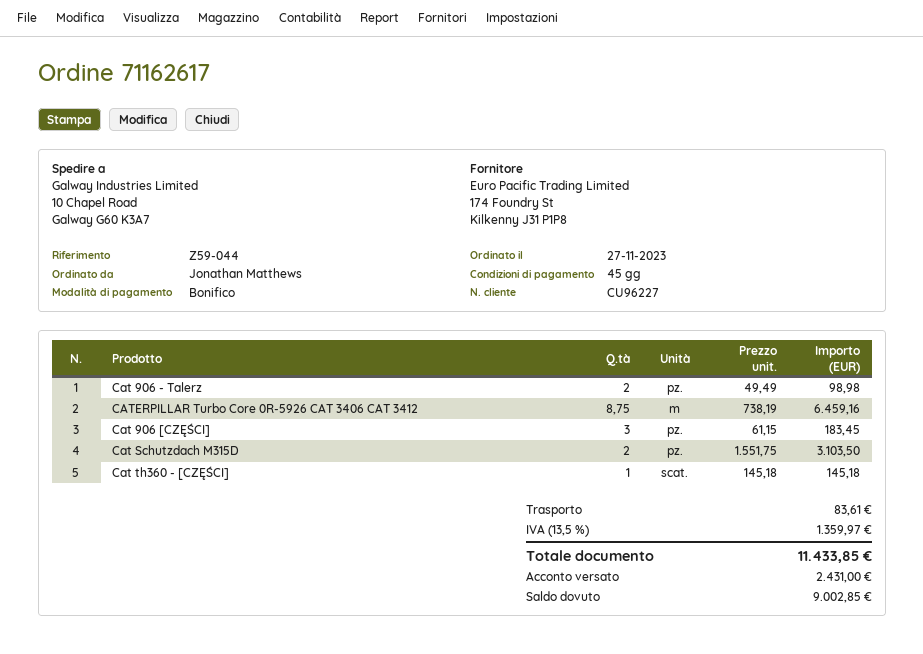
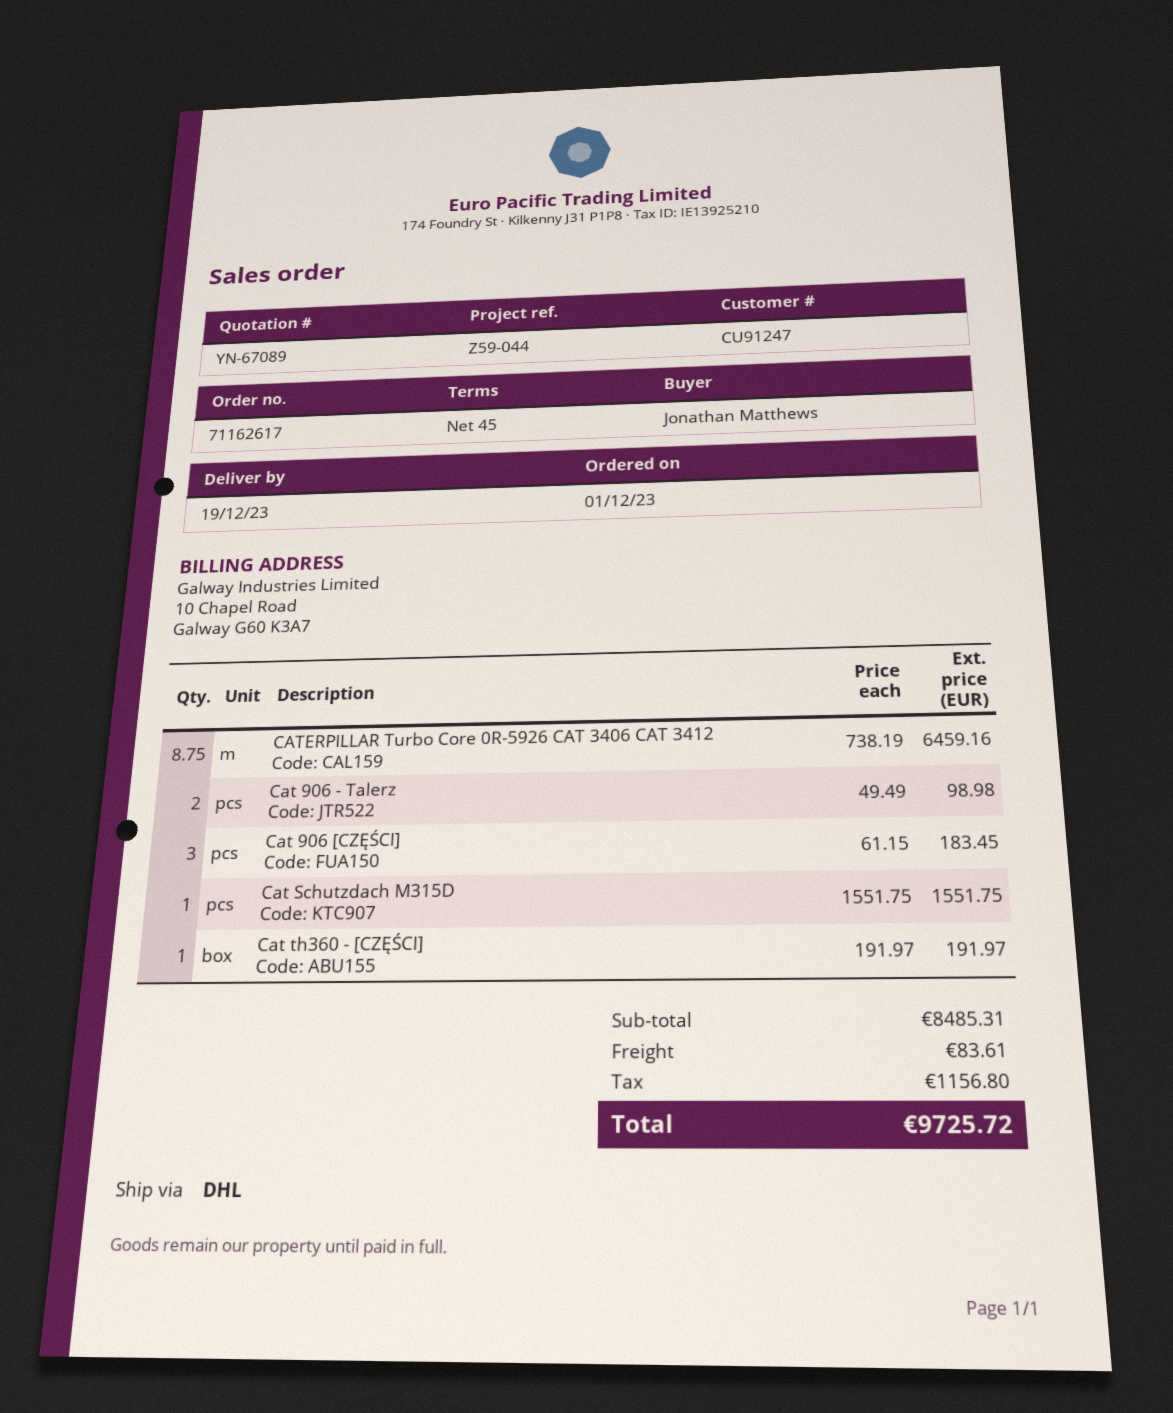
order date: 2023-11-27 -> 2023-12-01
customer number: CU96227 -> CU91247
Cat Schutzdach M315D: 2 x 1551.75 = 3103.50 -> 1 x 1551.75 = 1551.75
Cat th360 - [CZĘŚCI]: 1 x 145.18 = 145.18 -> 1 x 191.97 = 191.97
tax: 1359.97 -> 1156.80
total: 11433.85 -> 9725.72

